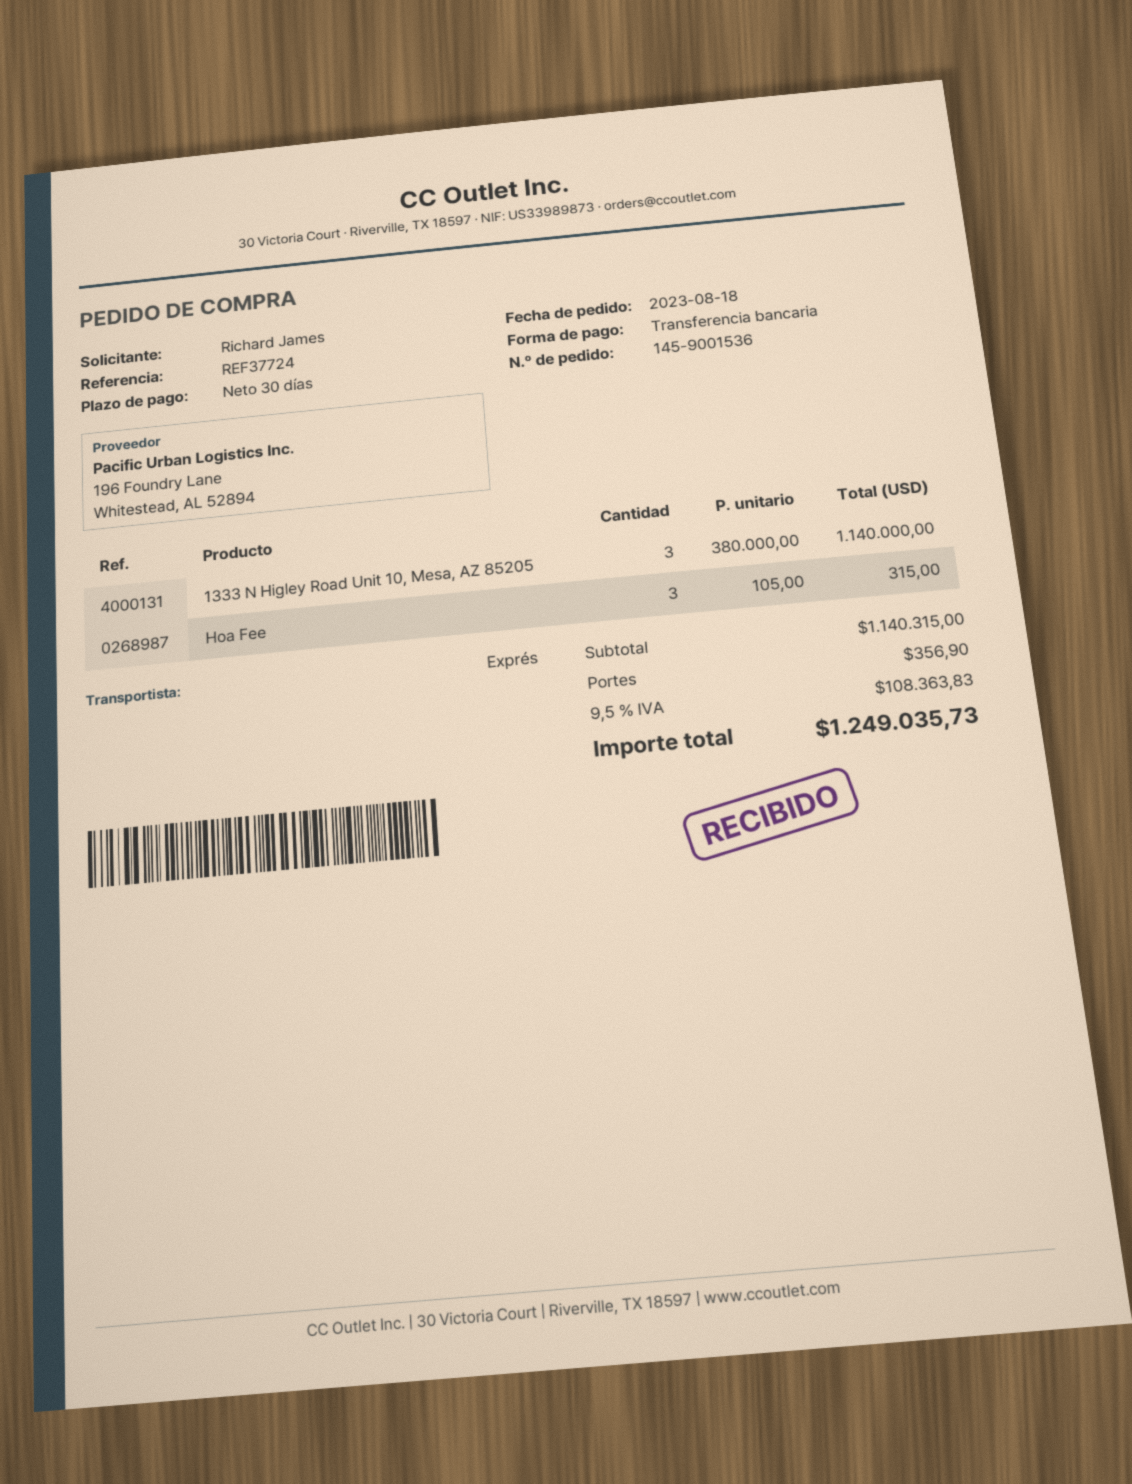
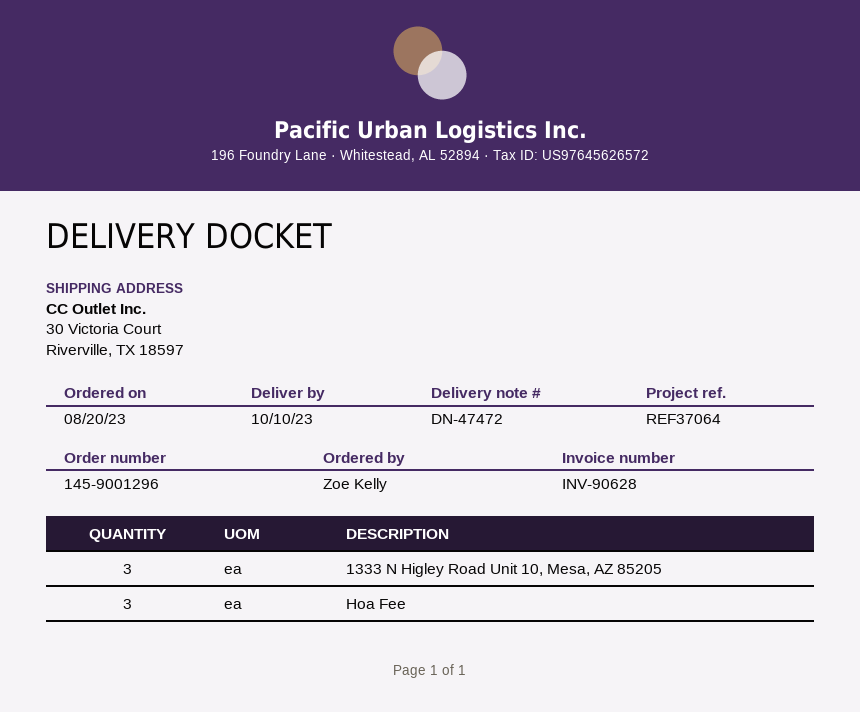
order number: 145-9001536 -> 145-9001296
order date: 2023-08-18 -> 2023-08-20
reference: REF37724 -> REF37064
ordered by: Richard James -> Zoe Kelly

